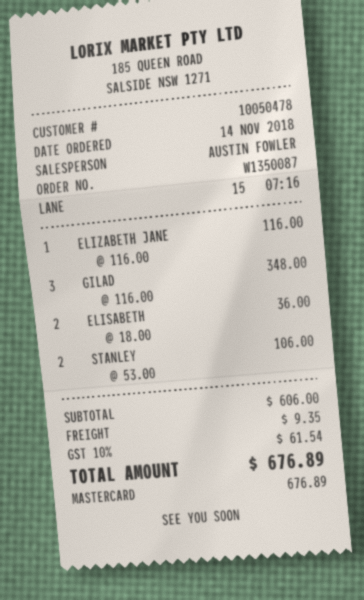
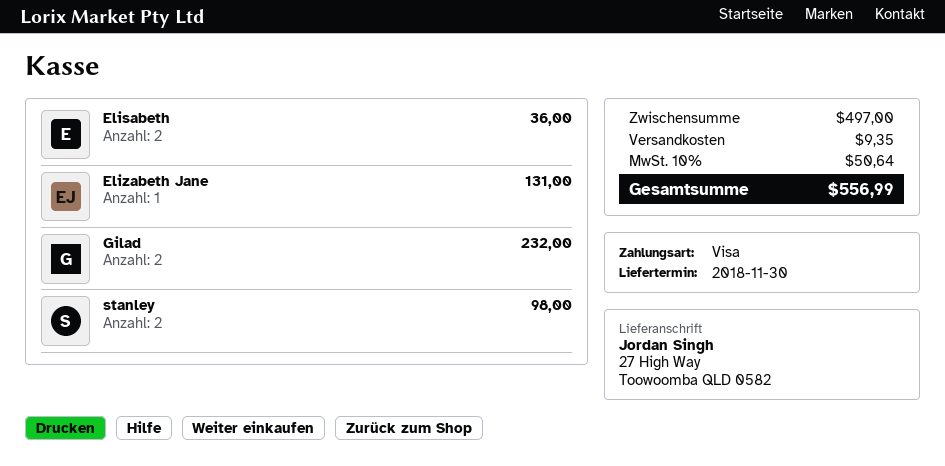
payment method: Mastercard -> Visa
ELIZABETH JANE: 1 for 116.00 -> 1 for 131.00
GILAD: 3 for 348.00 -> 2 for 232.00
STANLEY: 2 for 106.00 -> 2 for 98.00
subtotal: 606.00 -> 497.00
tax: 10% = 61.54 -> 10% = 50.64
total: 676.89 -> 556.99

